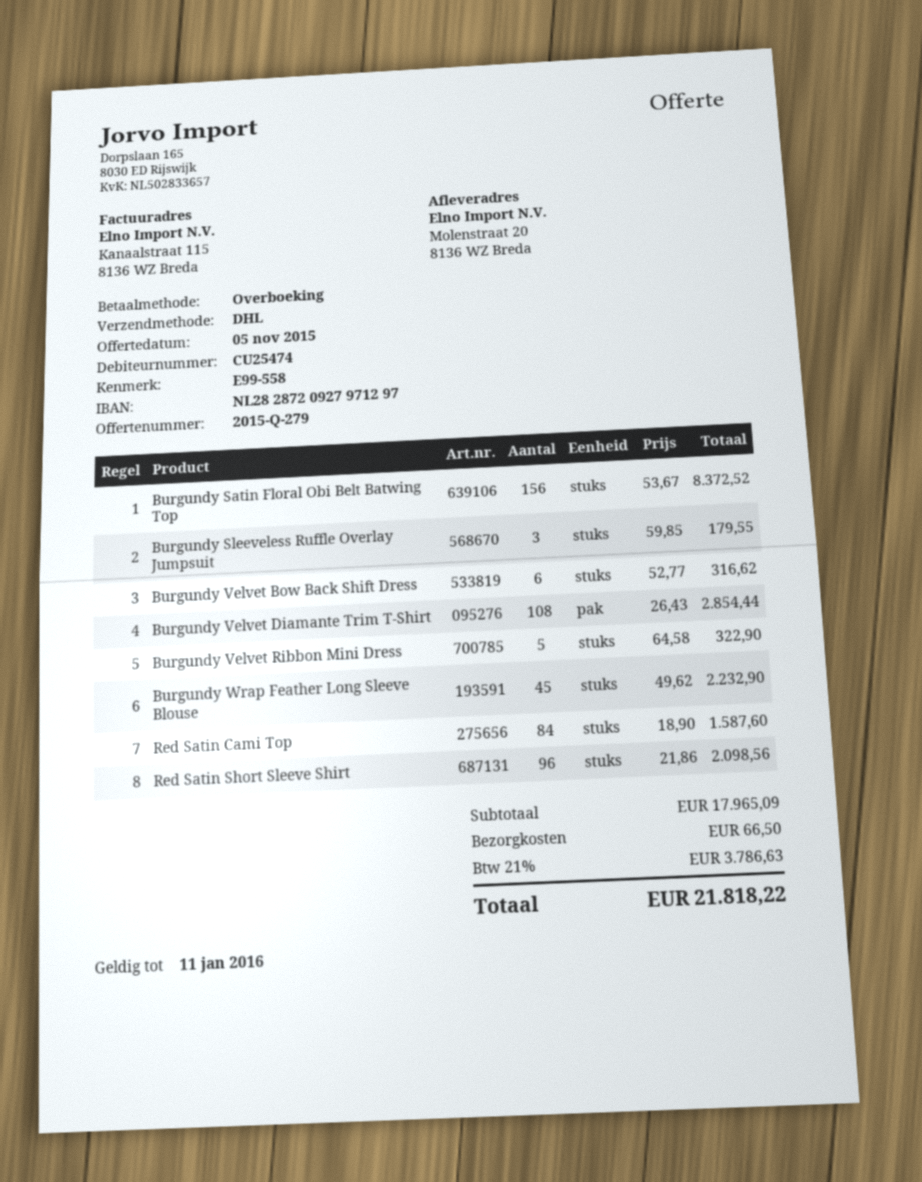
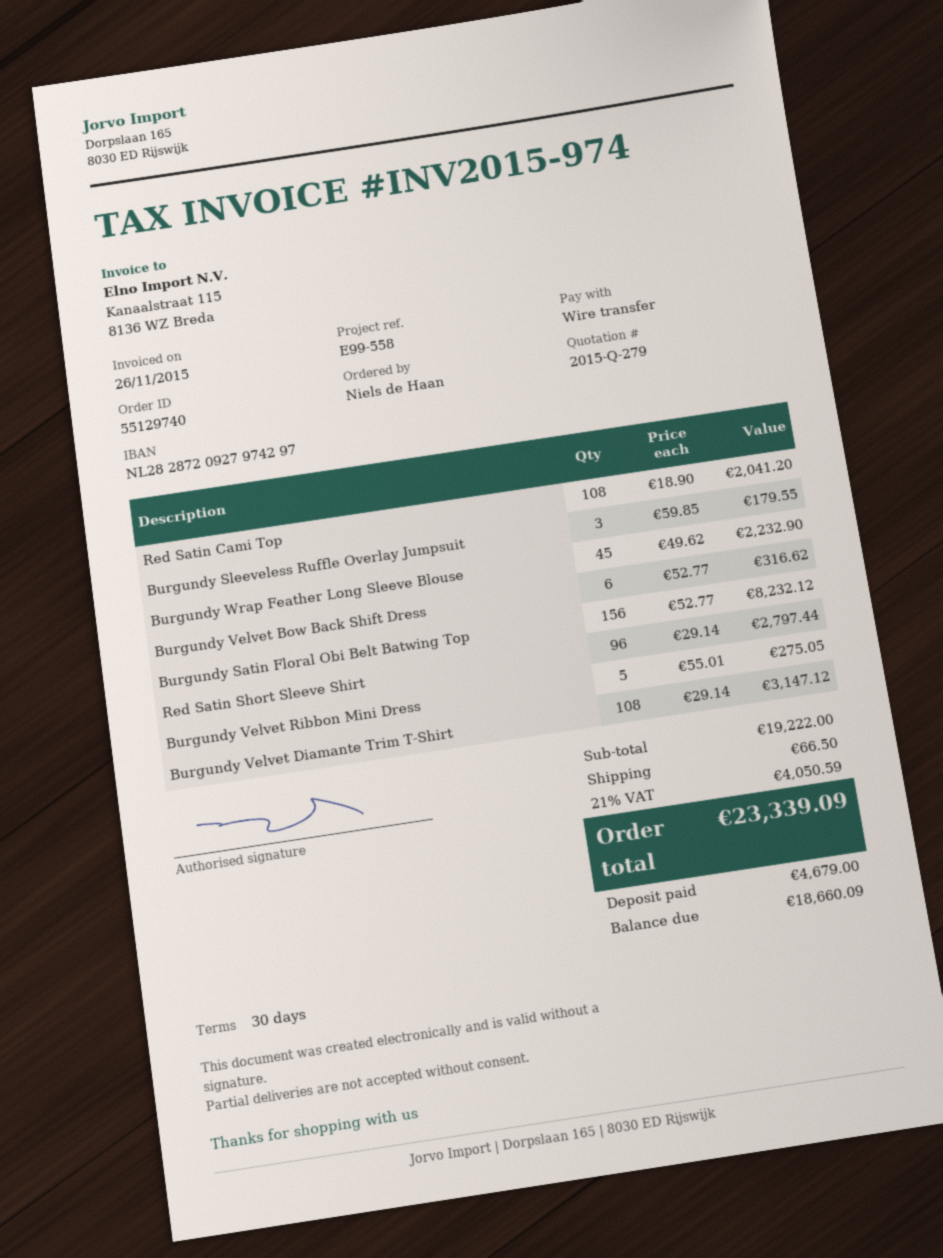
bank account: NL2828720927971297 -> NL2828720927974297
Burgundy Satin Floral Obi Belt Batwing Top: 156 x 53.67 = 8372.52 -> 156 x 52.77 = 8232.12
Burgundy Velvet Diamante Trim T-Shirt: 108 x 26.43 = 2854.44 -> 108 x 29.14 = 3147.12
Burgundy Velvet Ribbon Mini Dress: 5 x 64.58 = 322.90 -> 5 x 55.01 = 275.05
Red Satin Cami Top: 84 x 18.90 = 1587.60 -> 108 x 18.90 = 2041.20
Red Satin Short Sleeve Shirt: 96 x 21.86 = 2098.56 -> 96 x 29.14 = 2797.44
subtotal: 17965.09 -> 19222.00
tax: 21% = 3786.63 -> 21% = 4050.59
total: 21818.22 -> 23339.09

